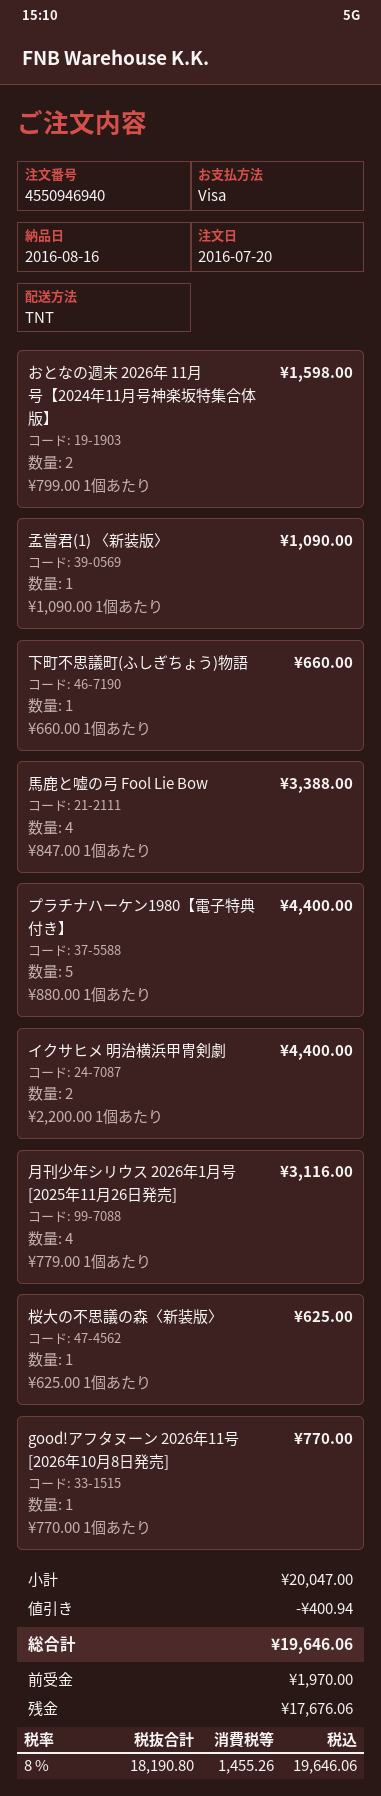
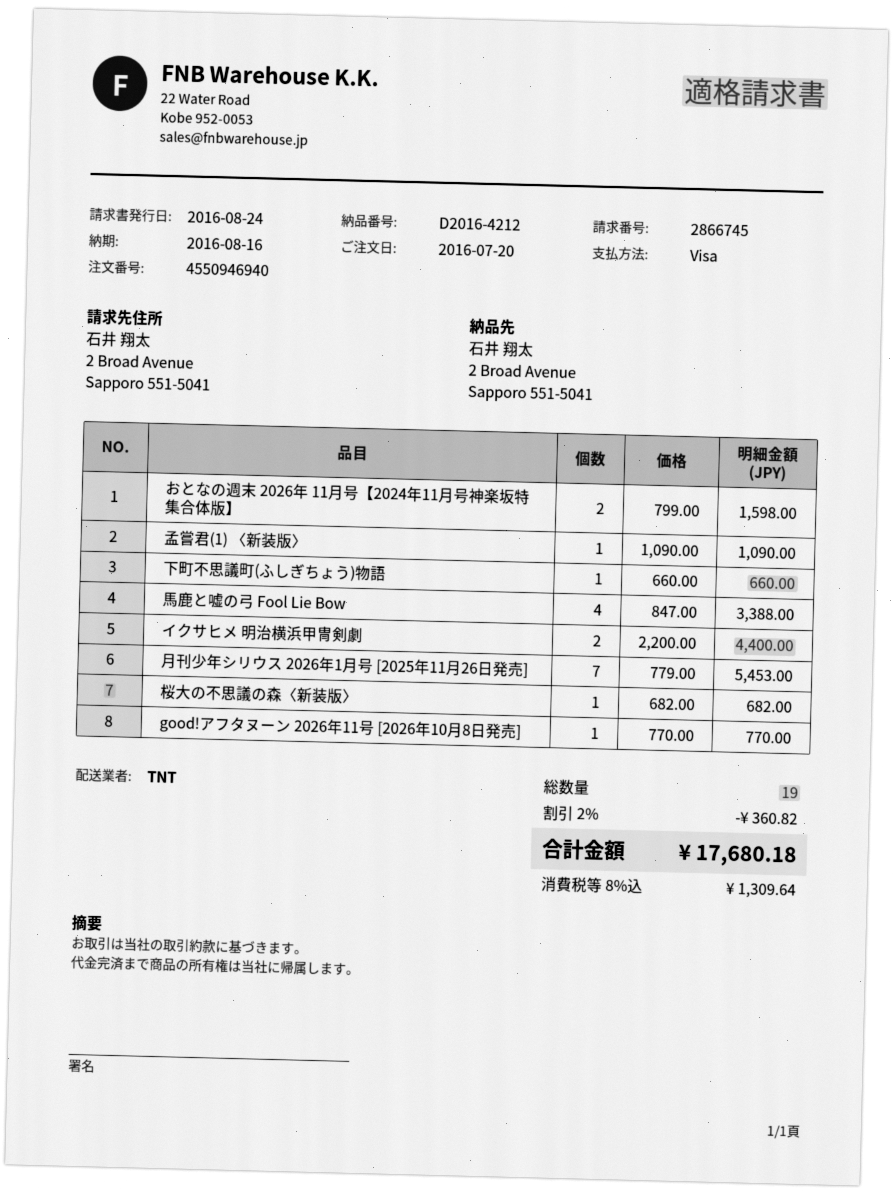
プラチナハーケン1980【電子特典付き】: 5 x 880.00 = 4400.00 -> none
月刊少年シリウス 2026年1月号 [2025年11月26日発売]: 4 x 779.00 = 3116.00 -> 7 x 779.00 = 5453.00
桜大の不思議の森〈新装版〉: 1 x 625.00 = 625.00 -> 1 x 682.00 = 682.00
discount: 400.94 -> 360.82
tax: 8% = 1455.26 -> 8% = 1309.64
total: 19646.06 -> 17680.18

